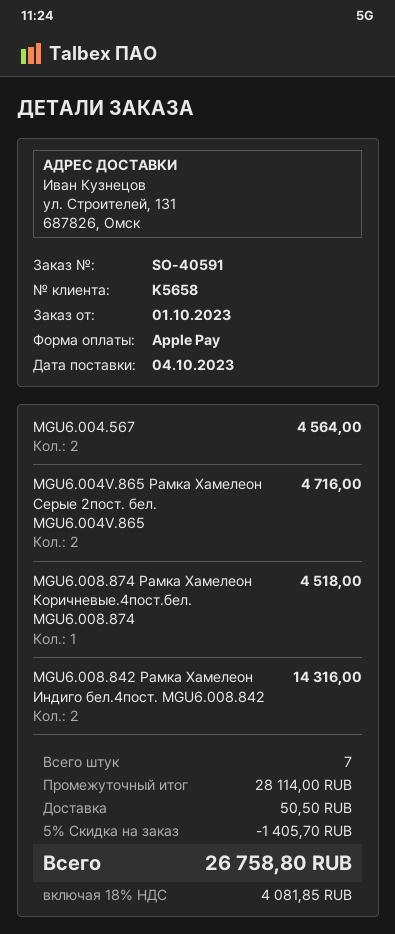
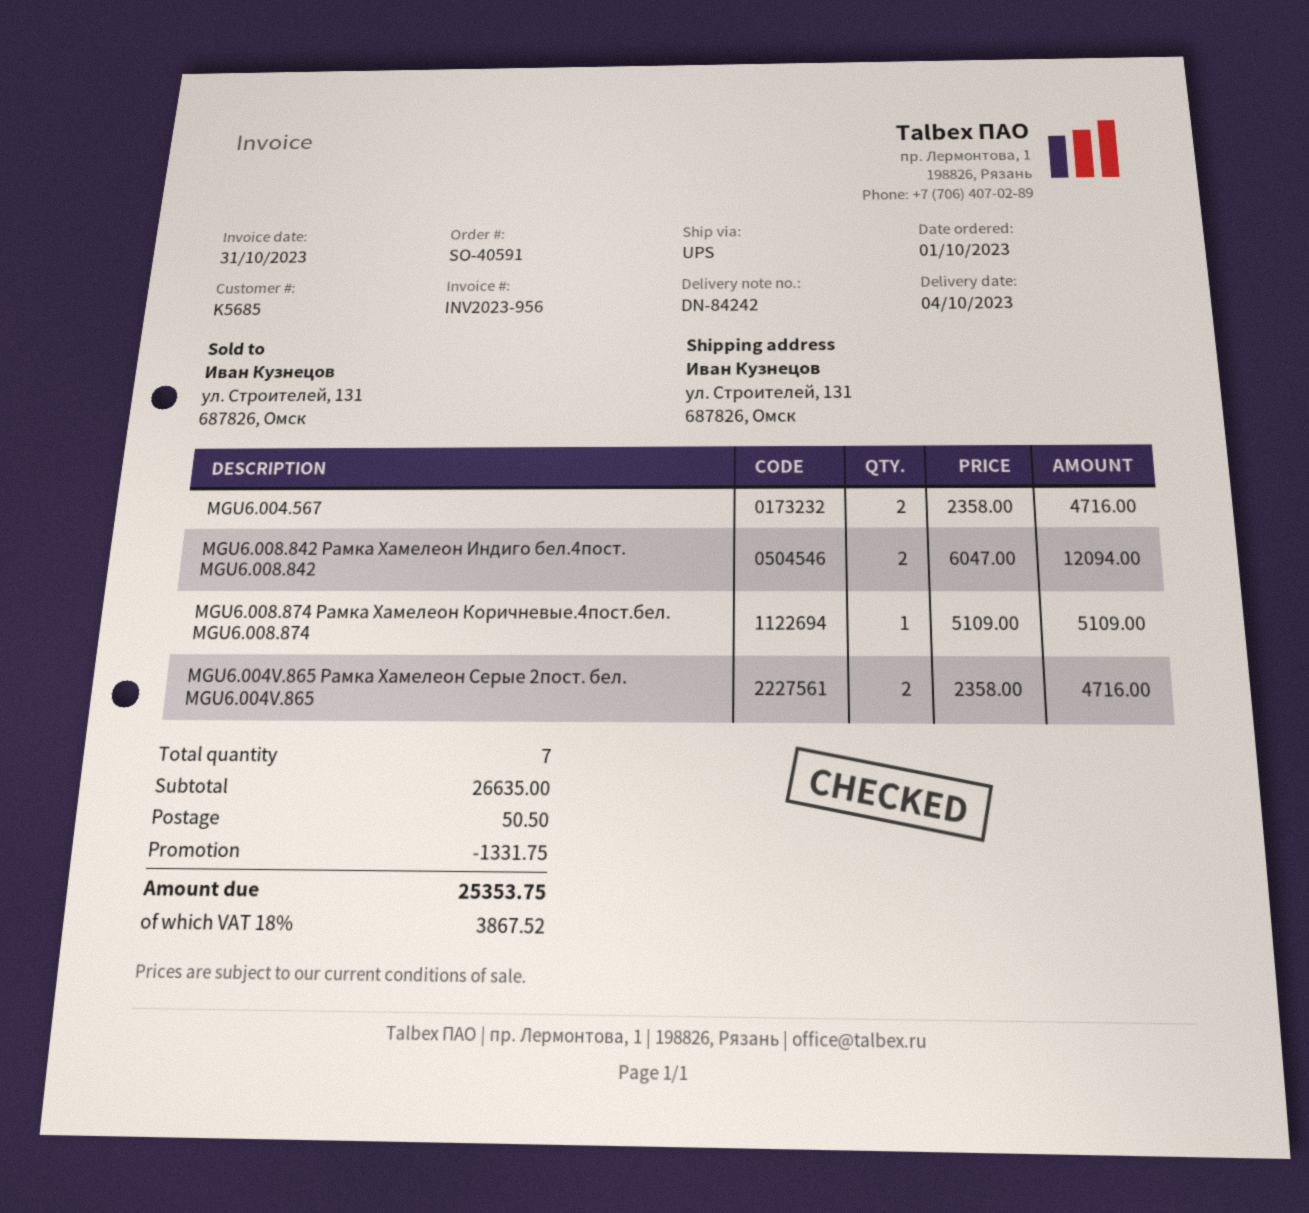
customer number: K5658 -> K5685
MGU6.004.567: 2 for 4564.00 -> 2 for 4716.00
MGU6.008.874 Рамка Хамелеон Коричневые.4пост.бел. MGU6.008.874: 1 for 4518.00 -> 1 for 5109.00
MGU6.008.842 Рамка Хамелеон Индиго бел.4пост. MGU6.008.842: 2 for 14316.00 -> 2 for 12094.00
subtotal: 28114.00 -> 26635.00
discount: 1405.70 -> 1331.75
tax: 18% = 4081.85 -> 18% = 3867.52
total: 26758.80 -> 25353.75

